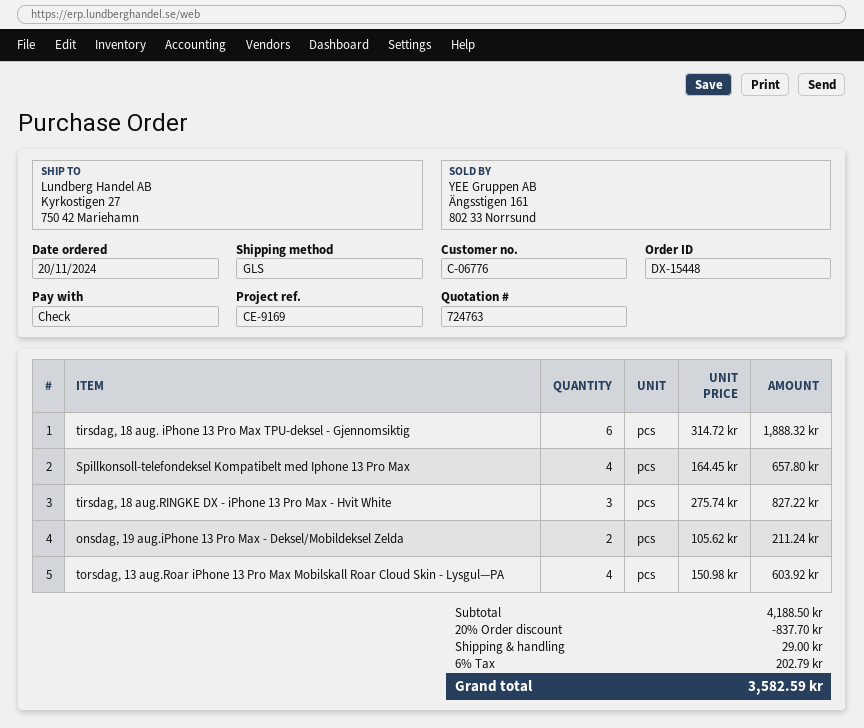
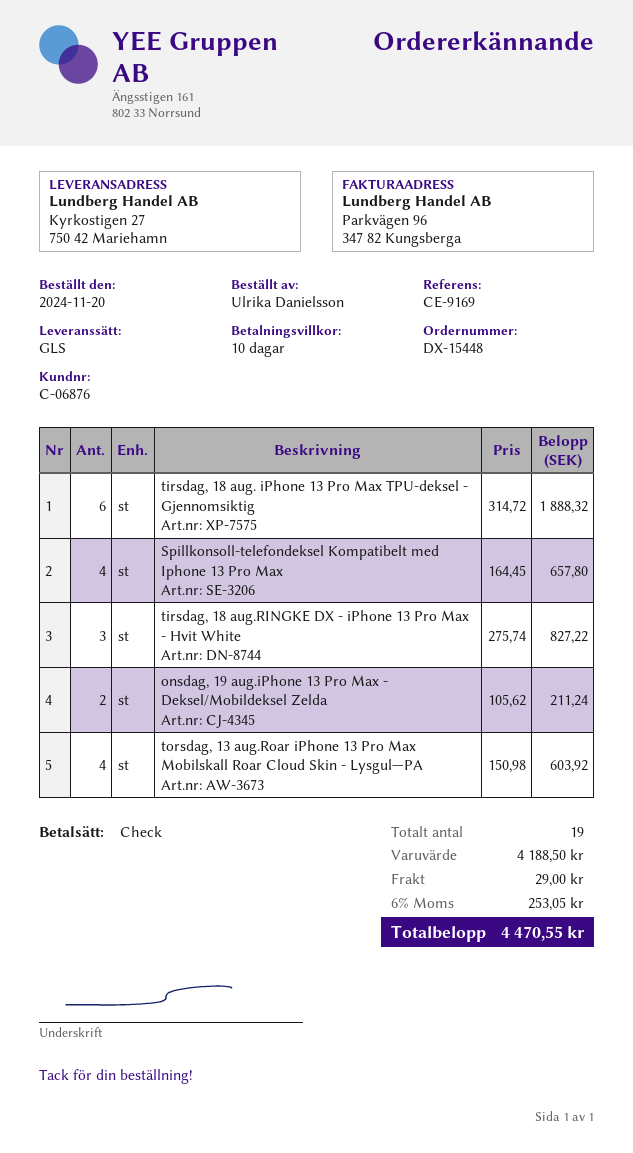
customer number: C-06776 -> C-06876
discount: 20% = 837.70 -> none
tax: 6% = 202.79 -> 6% = 253.05
total: 3582.59 -> 4470.55

